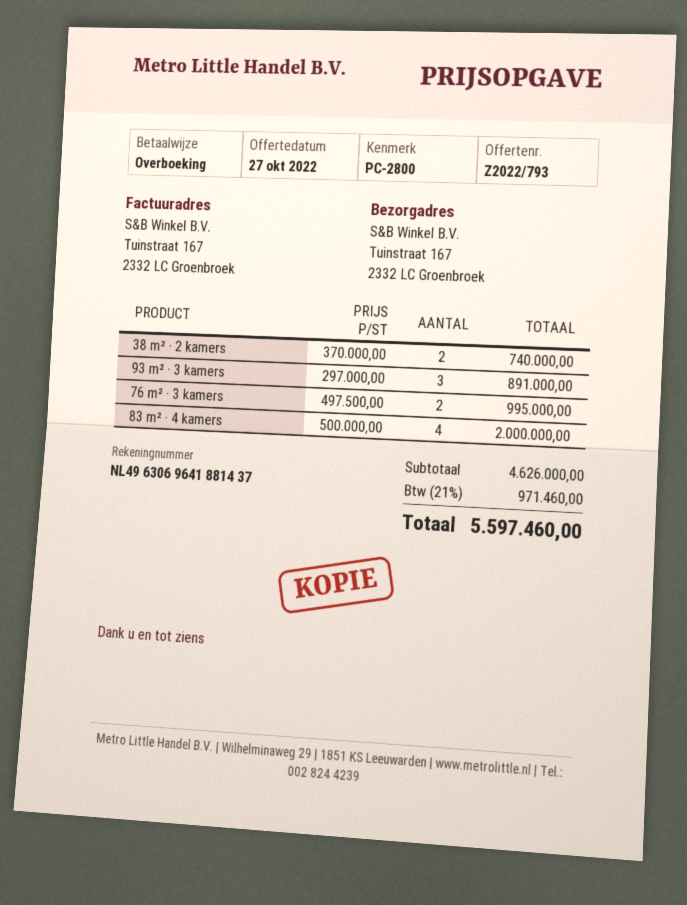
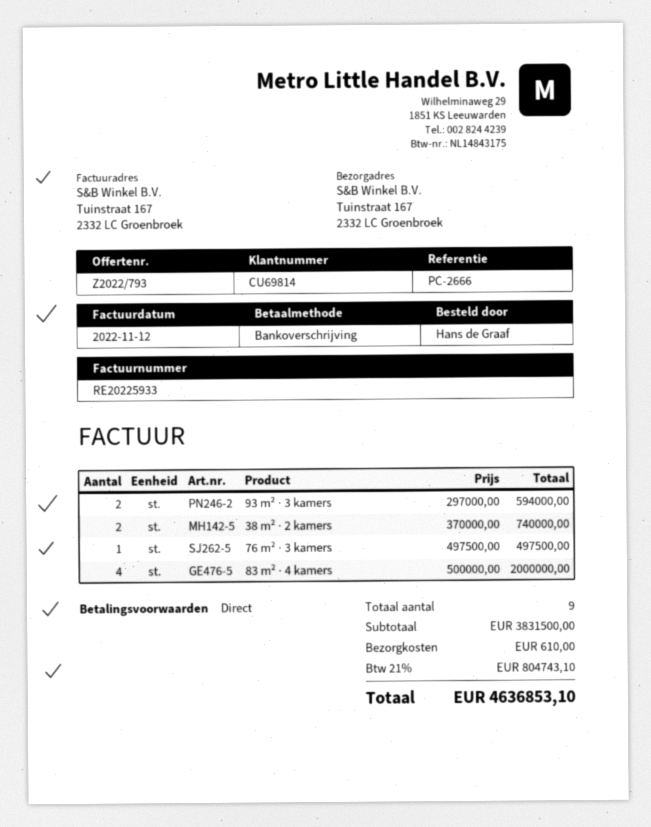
reference: PC-2800 -> PC-2666
93 m² · 3 kamers: 3 x 297000.00 = 891000.00 -> 2 x 297000.00 = 594000.00
76 m² · 3 kamers: 2 x 497500.00 = 995000.00 -> 1 x 497500.00 = 497500.00
subtotal: 4626000.00 -> 3831500.00
shipping: none -> 610.00
tax: 21% = 971460.00 -> 21% = 804743.10
total: 5597460.00 -> 4636853.10

